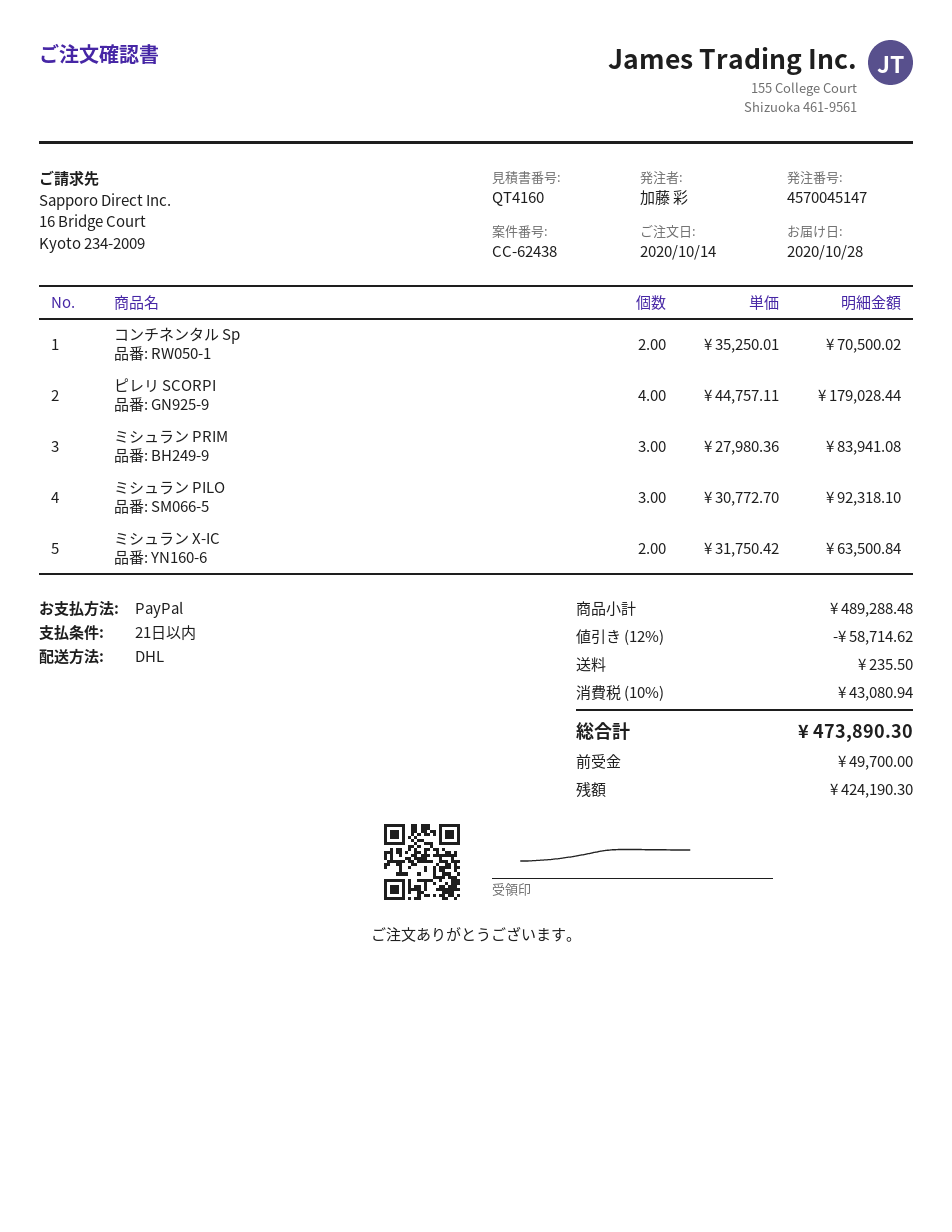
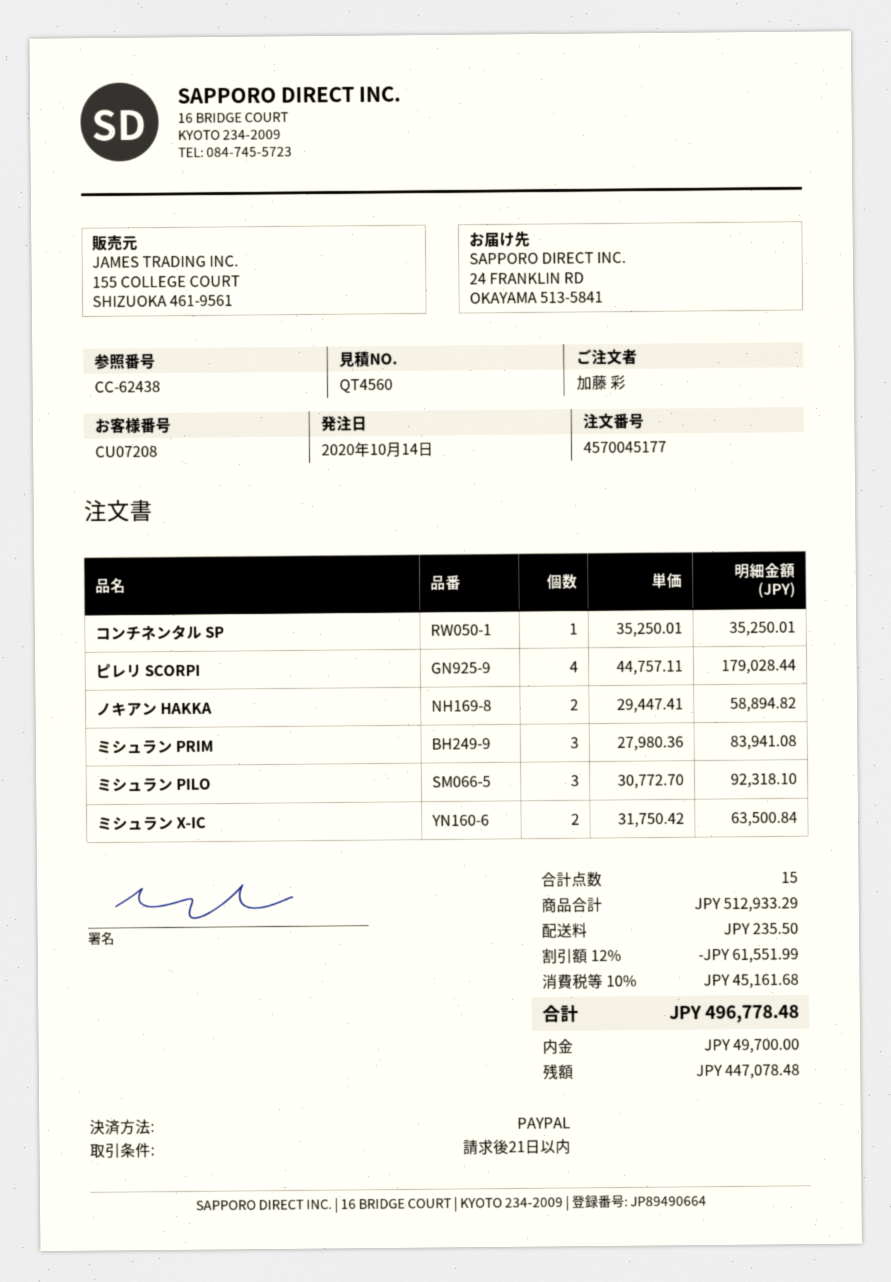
quote number: QT4160 -> QT4560
order number: 4570045147 -> 4570045177
コンチネンタル Sp: 2 x 35250.01 = 70500.02 -> 1 x 35250.01 = 35250.01
ノキアン HAKKA: none -> 2 x 29447.41 = 58894.82
subtotal: 489288.48 -> 512933.29
discount: 12% = 58714.62 -> 12% = 61551.99
tax: 10% = 43080.94 -> 10% = 45161.68
total: 473890.30 -> 496778.48
balance: 424190.30 -> 447078.48

